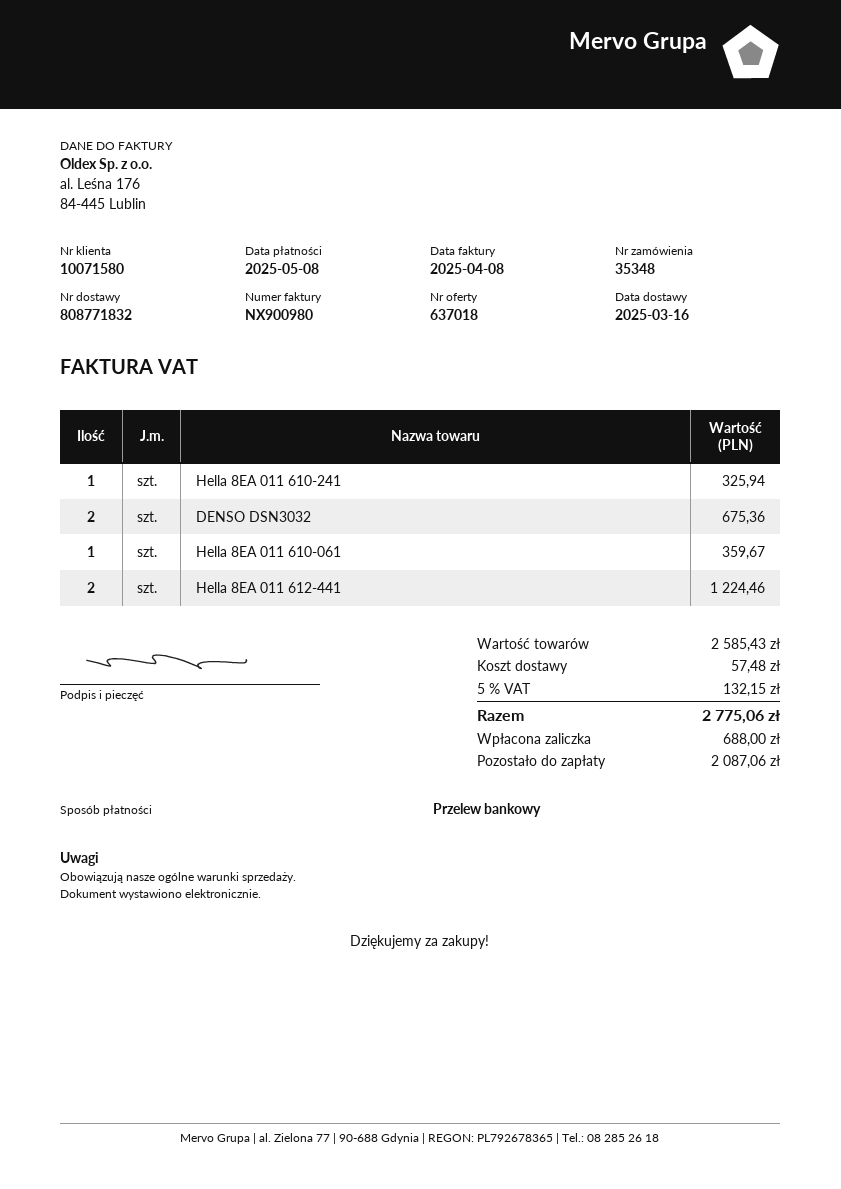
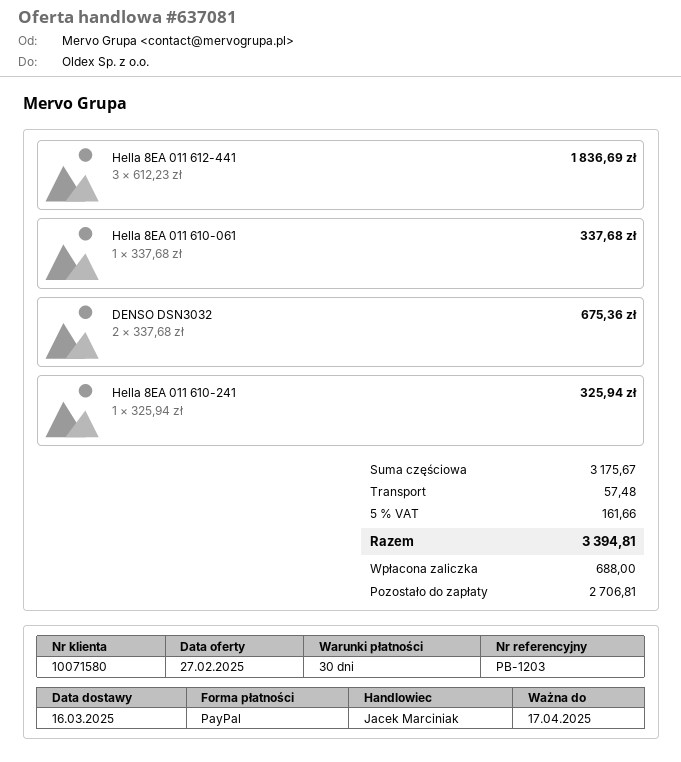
quote number: 637018 -> 637081
payment method: bank transfer -> PayPal
Hella 8EA 011 610-061: 1 for 359.67 -> 1 for 337.68
Hella 8EA 011 612-441: 2 for 1224.46 -> 3 for 1836.69
subtotal: 2585.43 -> 3175.67
tax: 5% = 132.15 -> 5% = 161.66
total: 2775.06 -> 3394.81
balance: 2087.06 -> 2706.81

